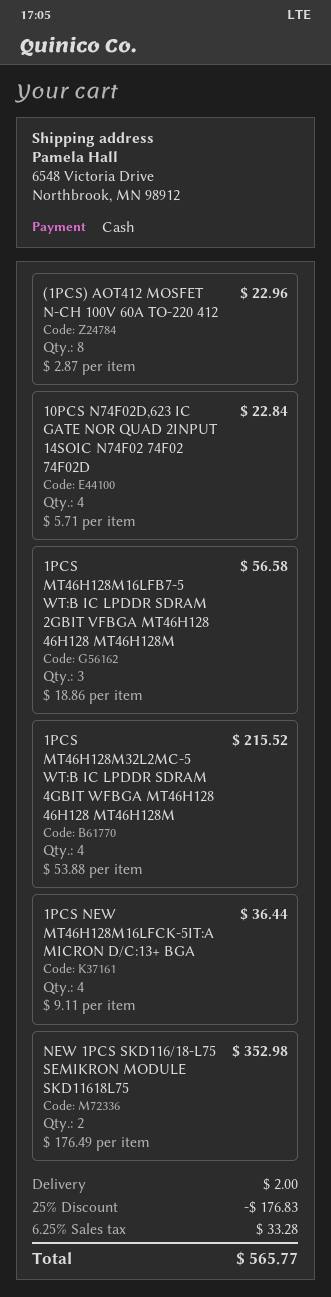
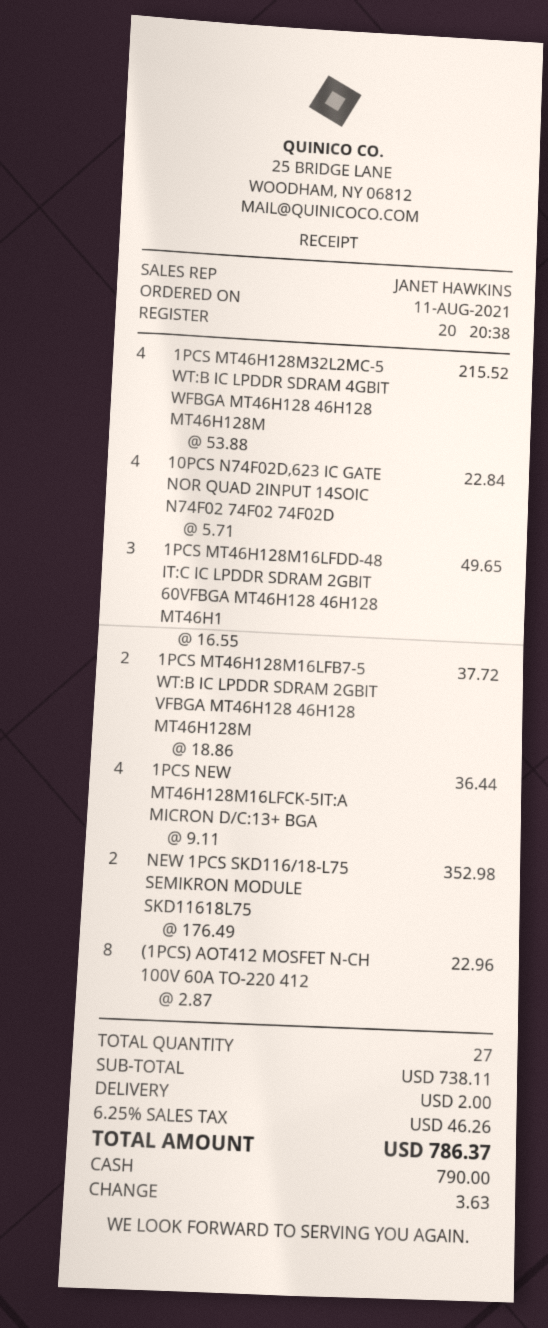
1PCS MT46H128M16LFB7-5 WT:B IC LPDDR SDRAM 2GBIT VFBGA MT46H128 46H128 MT46H128M: 3 x 18.86 = 56.58 -> 2 x 18.86 = 37.72
1PCS MT46H128M16LFDD-48 IT:C IC LPDDR SDRAM 2GBIT 60VFBGA MT46H128 46H128 MT46H1: none -> 3 x 16.55 = 49.65
discount: 25% = 176.83 -> none
tax: 6.25% = 33.28 -> 6.25% = 46.26
total: 565.77 -> 786.37

